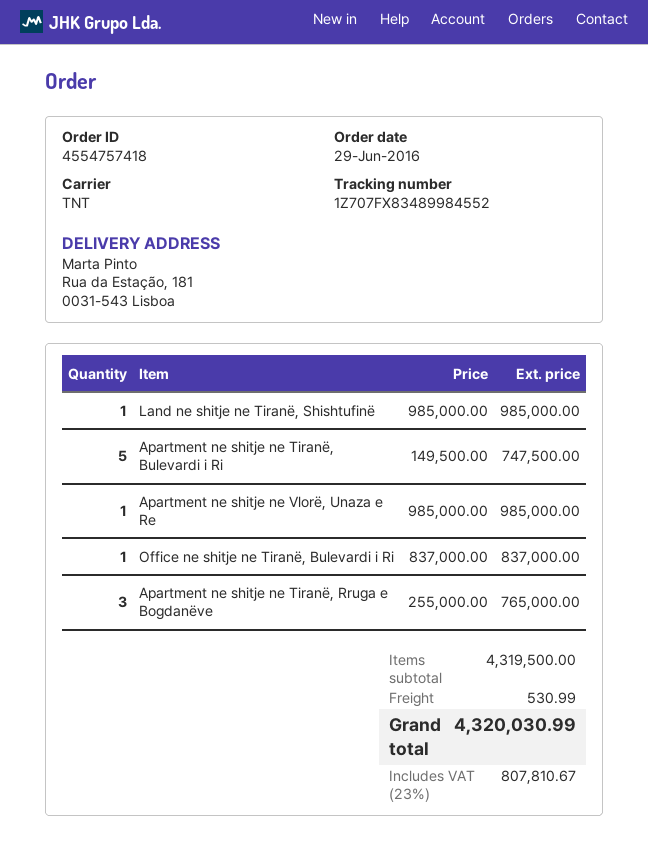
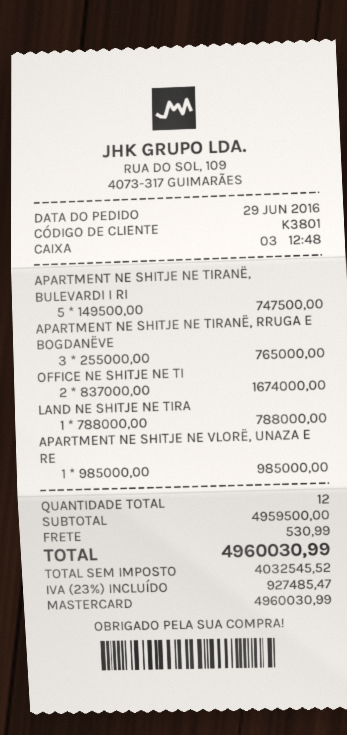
Land ne shitje ne Tiranë, Shishtufinë: 1 x 985000.00 = 985000.00 -> 1 x 788000.00 = 788000.00
Office ne shitje ne Tiranë, Bulevardi i Ri: 1 x 837000.00 = 837000.00 -> 2 x 837000.00 = 1674000.00
subtotal: 4319500.00 -> 4959500.00
tax: 23% = 807810.67 -> 23% = 927485.47
total: 4320030.99 -> 4960030.99

